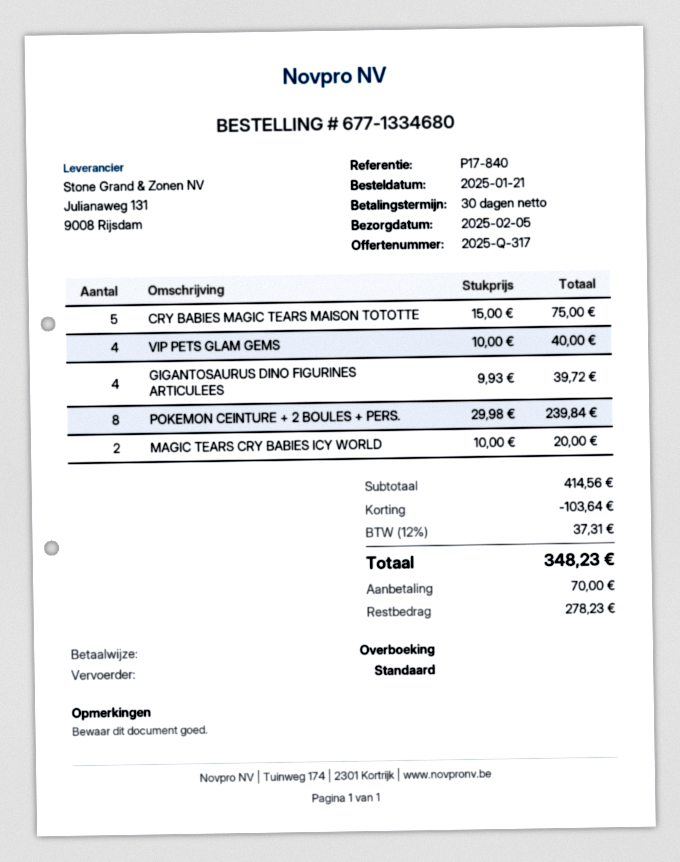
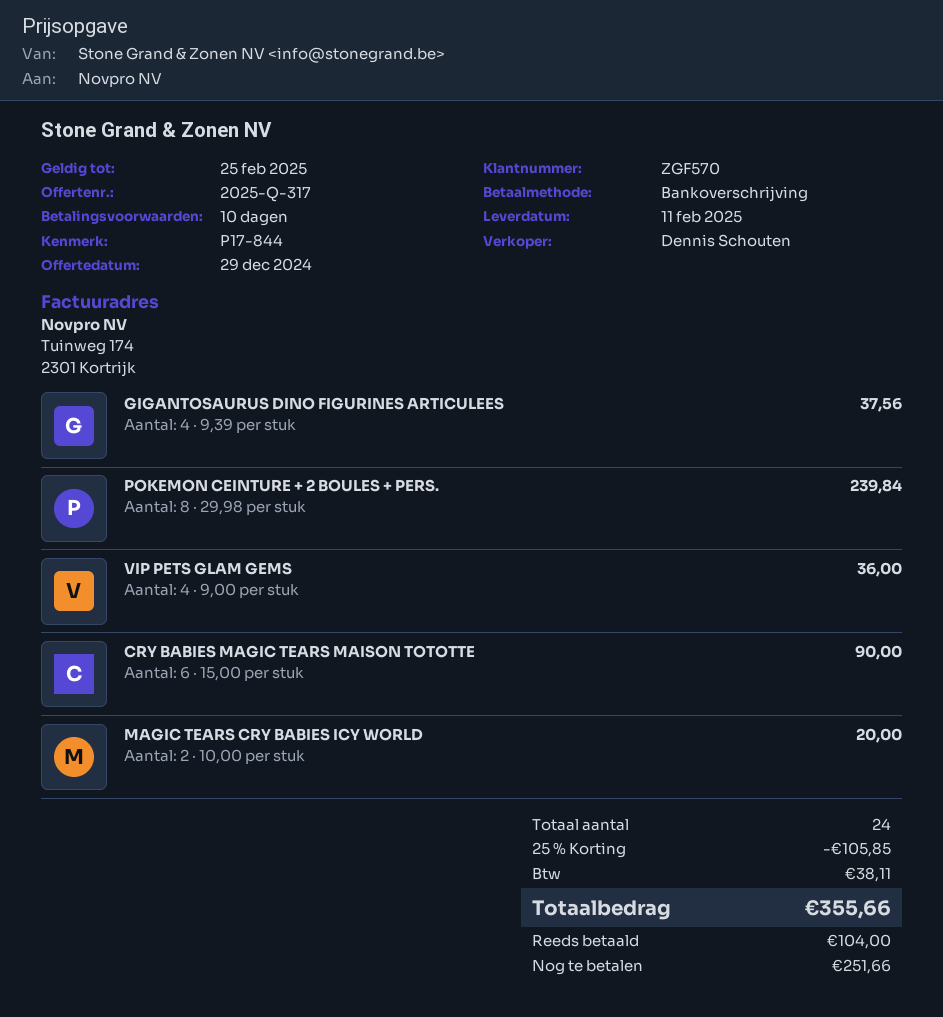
delivery date: 2025-02-05 -> 2025-02-11
payment terms: 30 days -> 10 days
reference: P17-840 -> P17-844
CRY BABIES MAGIC TEARS MAISON TOTOTTE: 5 x 15.00 = 75.00 -> 6 x 15.00 = 90.00
VIP PETS GLAM GEMS: 4 x 10.00 = 40.00 -> 4 x 9.00 = 36.00
GIGANTOSAURUS DINO FIGURINES ARTICULEES: 4 x 9.93 = 39.72 -> 4 x 9.39 = 37.56
discount: 103.64 -> 105.85
tax: 37.31 -> 38.11
total: 348.23 -> 355.66
deposit: 70.00 -> 104.00
balance: 278.23 -> 251.66

